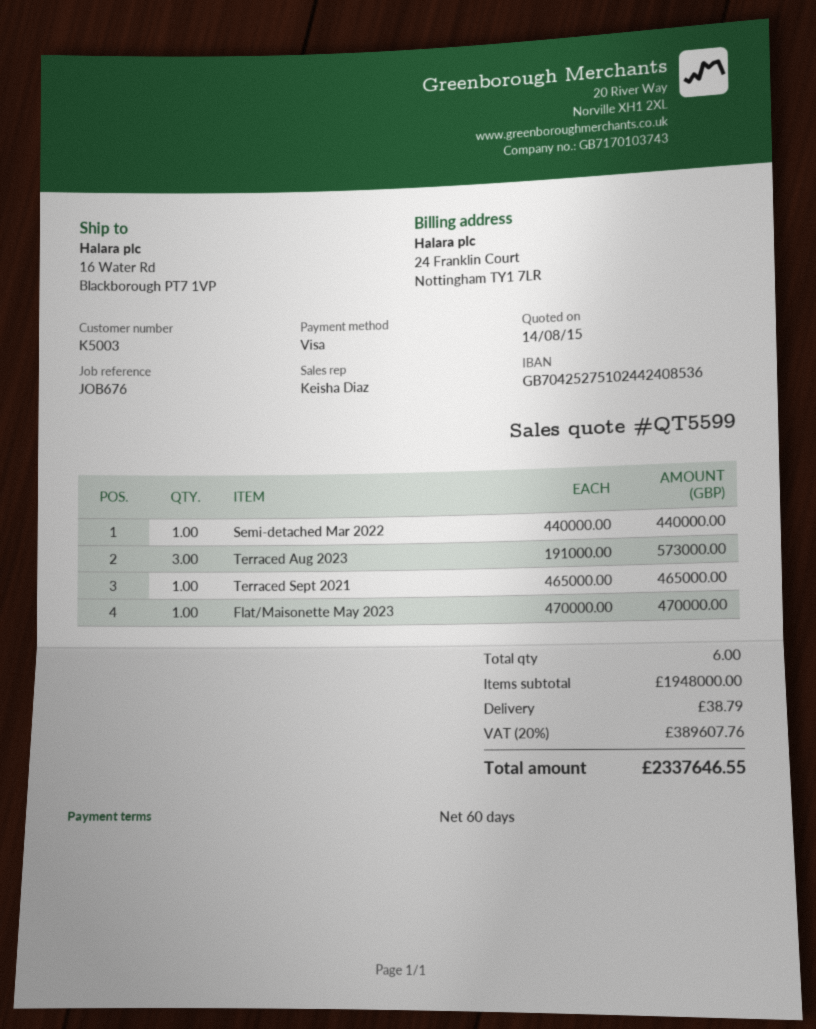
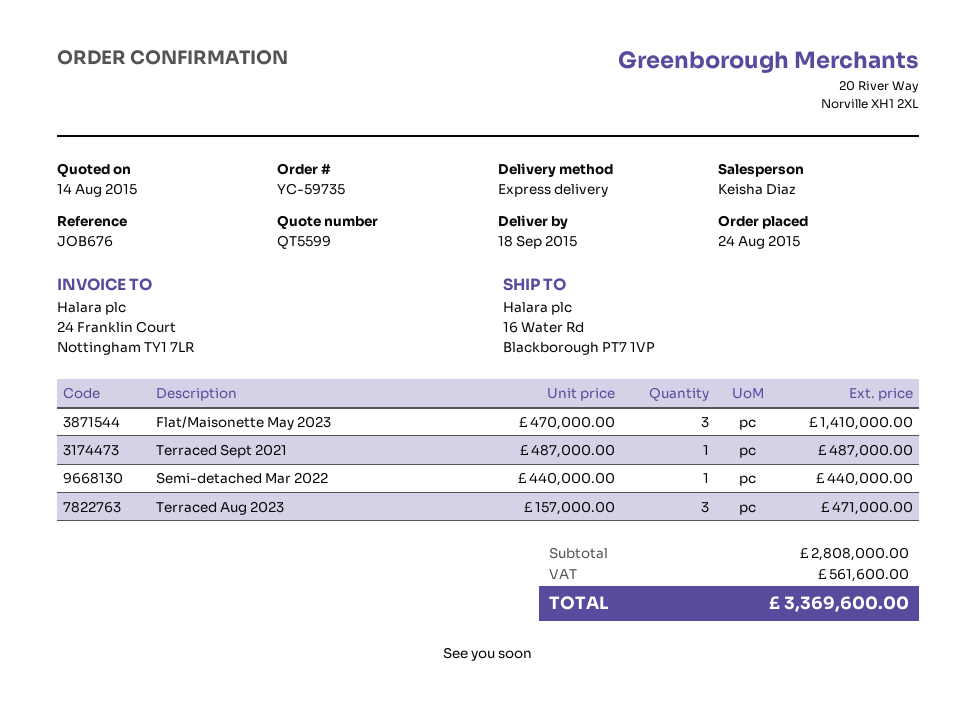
Terraced Aug 2023: 3 x 191000.00 = 573000.00 -> 3 x 157000.00 = 471000.00
Terraced Sept 2021: 1 x 465000.00 = 465000.00 -> 1 x 487000.00 = 487000.00
Flat/Maisonette May 2023: 1 x 470000.00 = 470000.00 -> 3 x 470000.00 = 1410000.00
subtotal: 1948000.00 -> 2808000.00
shipping: 38.79 -> none
tax: 389607.76 -> 561600.00
total: 2337646.55 -> 3369600.00

